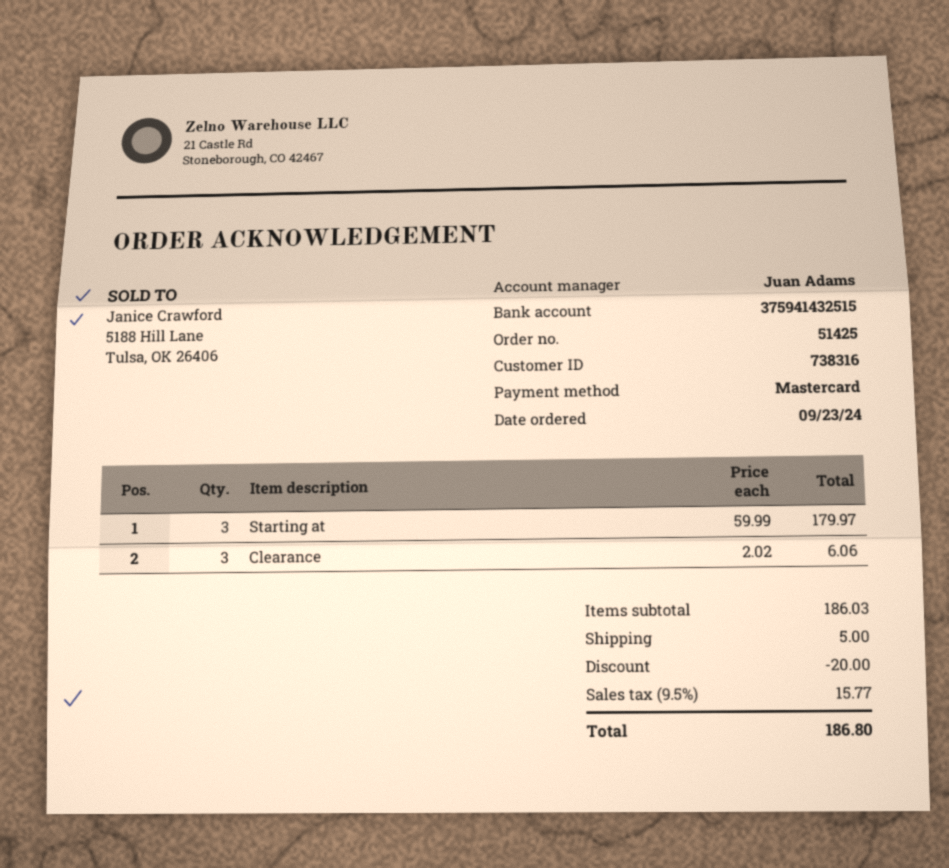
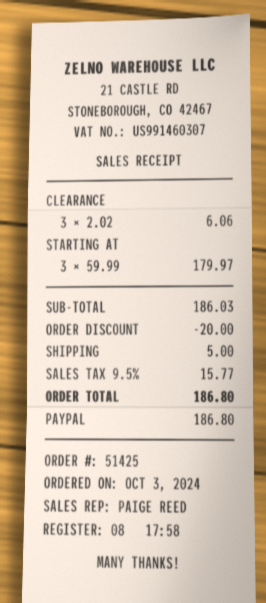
order date: 2024-09-23 -> 2024-10-03
sales rep: Juan Adams -> PAIGE REED
payment method: Mastercard -> PayPal

